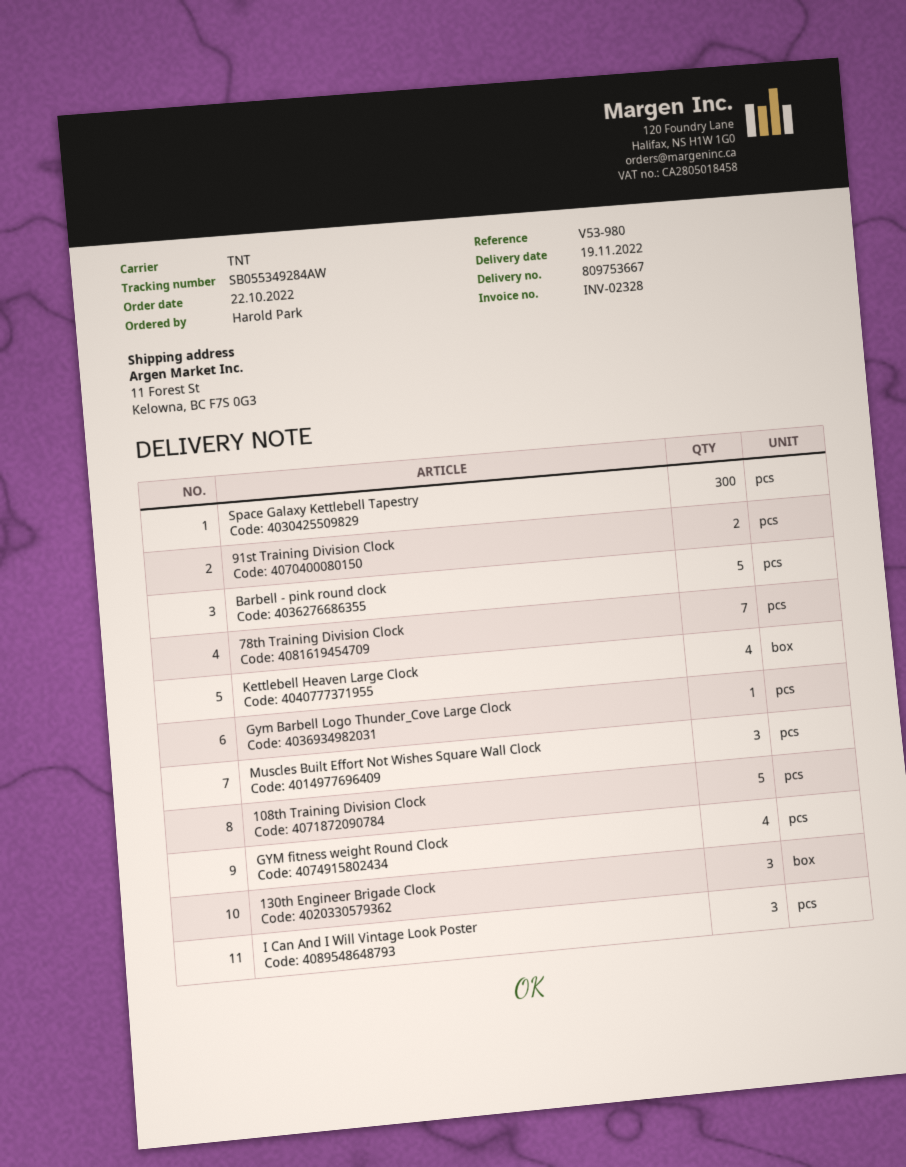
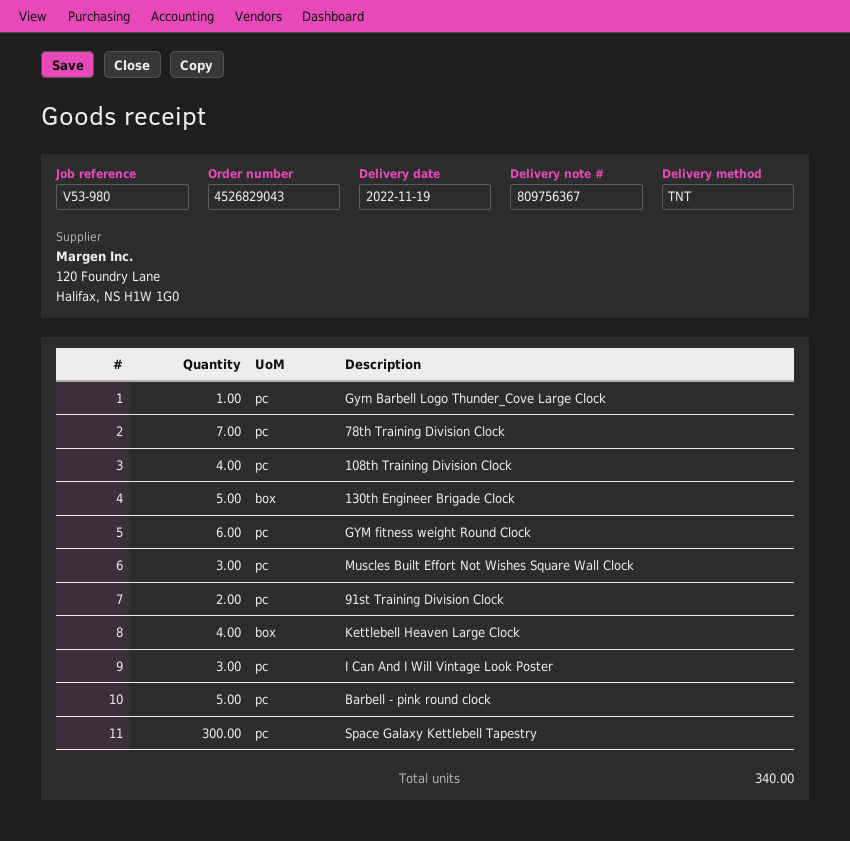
delivery note number: 809753667 -> 809756367
108th Training Division Clock: 5 -> 4
GYM fitness weight Round Clock: 4 -> 6
130th Engineer Brigade Clock: 3 -> 5

